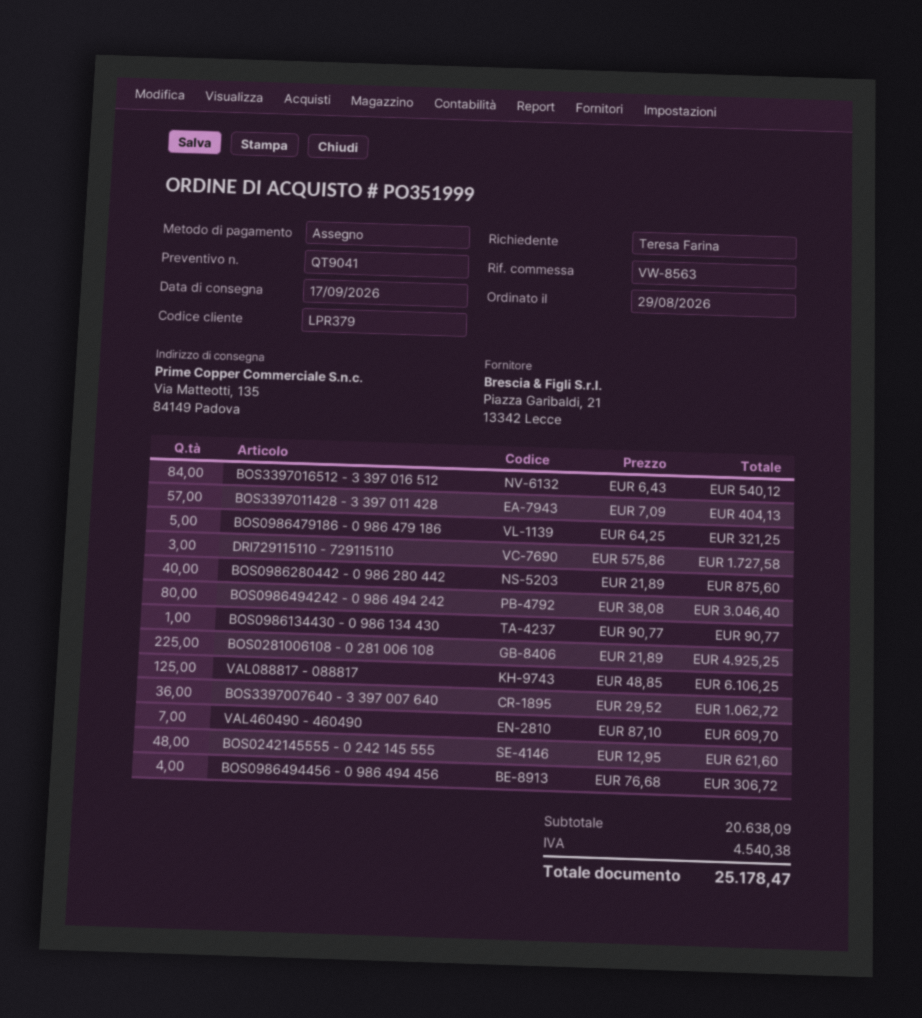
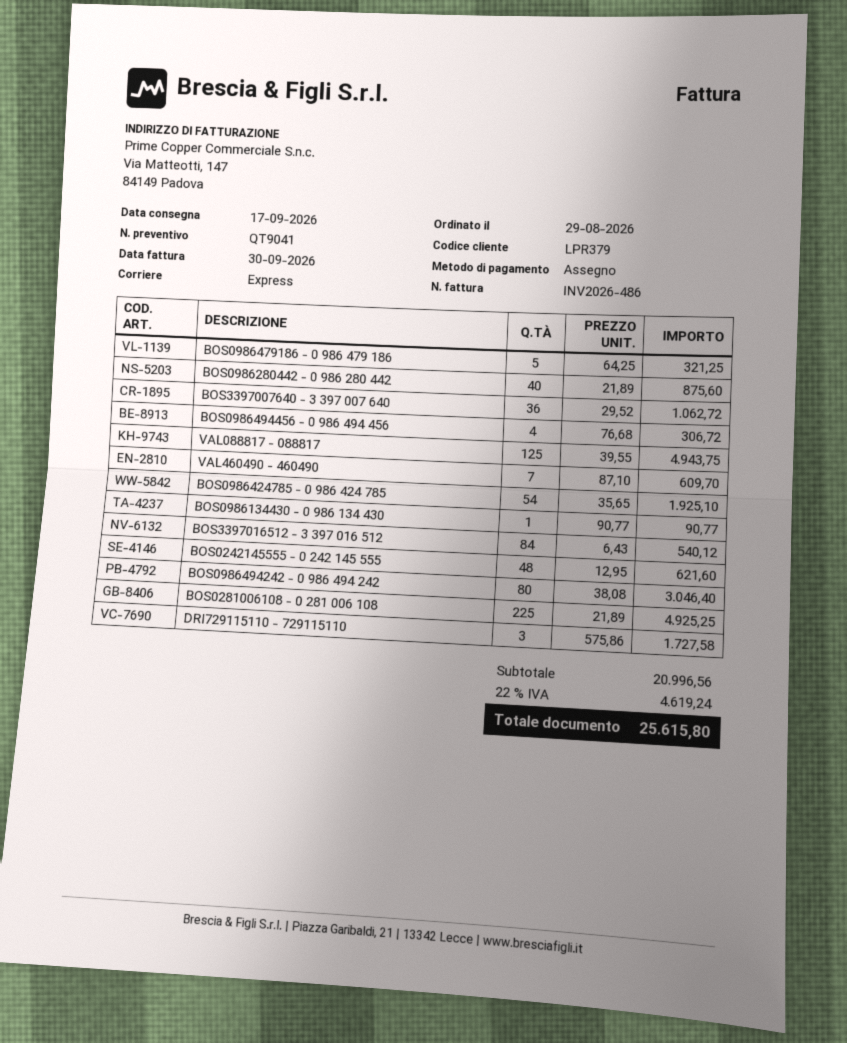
BOS3397011428 - 3 397 011 428: 57 x 7.09 = 404.13 -> none
VAL088817 - 088817: 125 x 48.85 = 6106.25 -> 125 x 39.55 = 4943.75
BOS0986424785 - 0 986 424 785: none -> 54 x 35.65 = 1925.10
subtotal: 20638.09 -> 20996.56
tax: 4540.38 -> 4619.24
total: 25178.47 -> 25615.80

